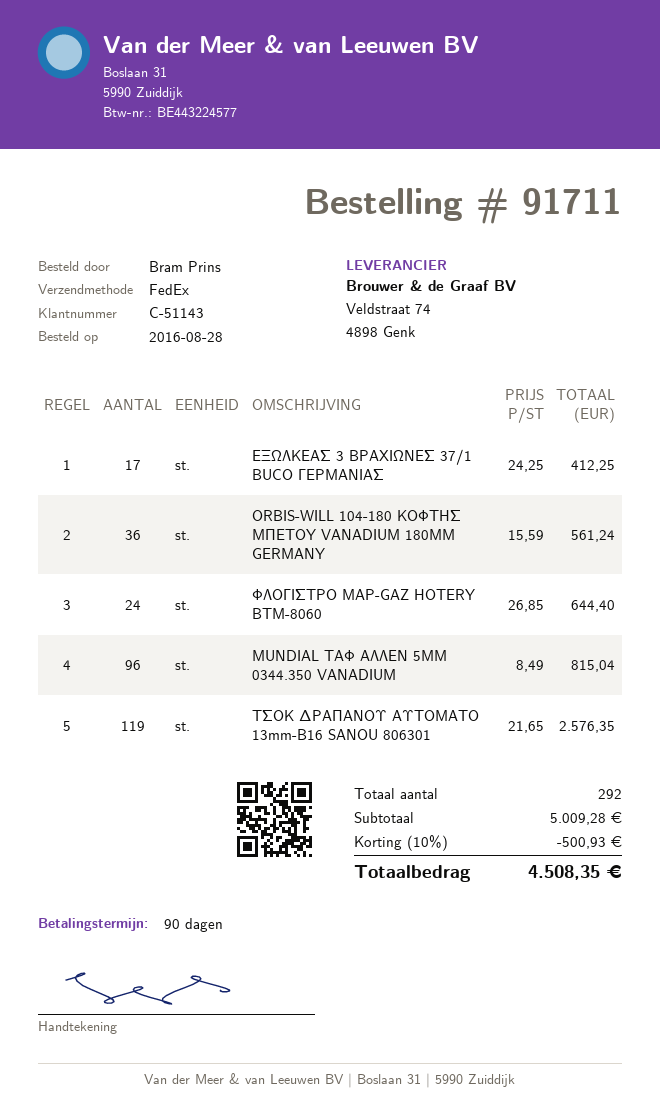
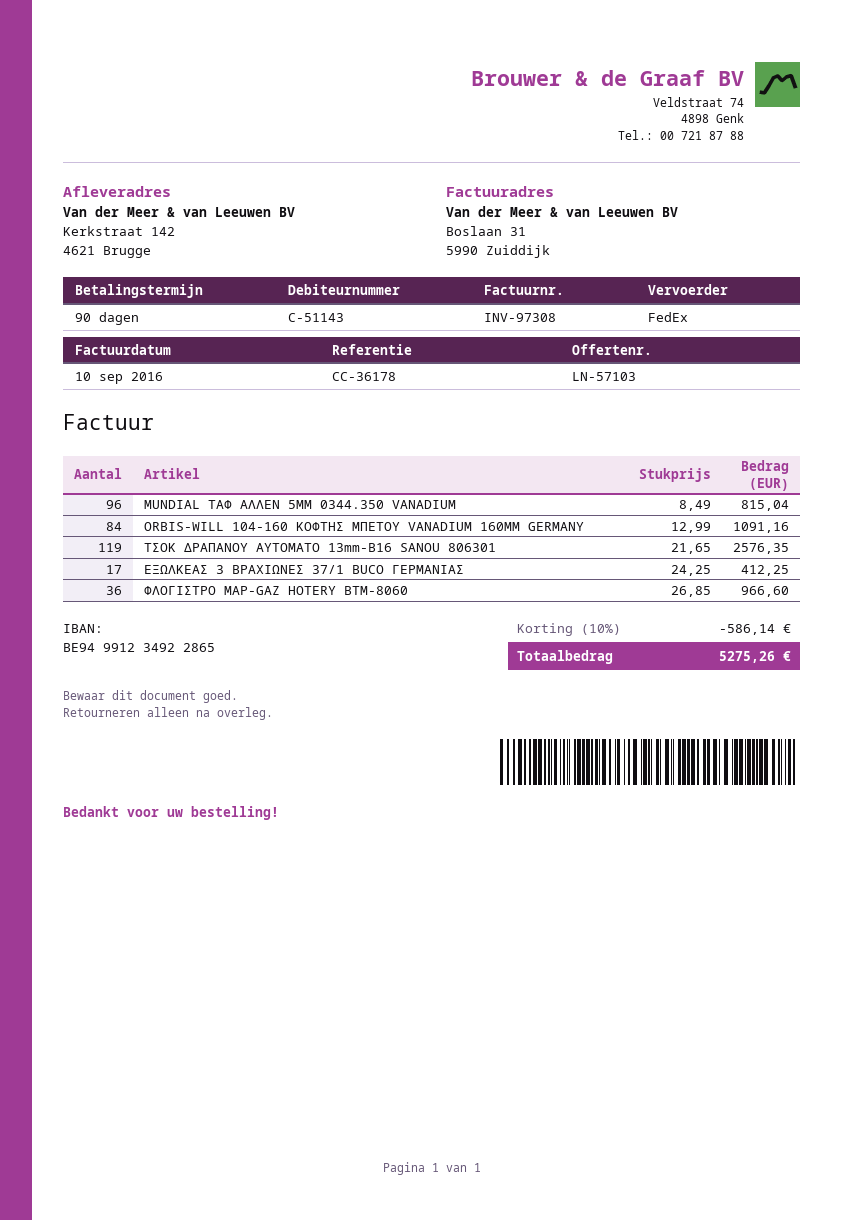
ORBIS-WILL 104-180 ΚΟΦΤΗΣ ΜΠΕΤOY VANADIUM 180MM GERMANY: 36 x 15.59 = 561.24 -> none
ΦΛΟΓΙΣΤΡΟ ΜΑP-GAZ HOTERY BTM-8060: 24 x 26.85 = 644.40 -> 36 x 26.85 = 966.60
ORBIS-WILL 104-160 ΚΟΦΤΗΣ ΜΠΕΤOY VANADIUM 160MM GERMANY: none -> 84 x 12.99 = 1091.16
discount: 10% = 500.93 -> 10% = 586.14
total: 4508.35 -> 5275.26

